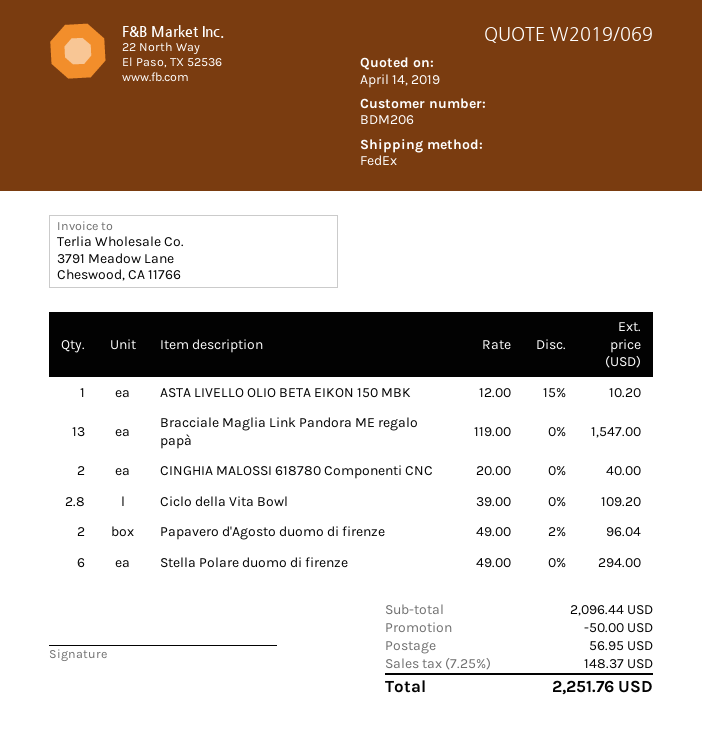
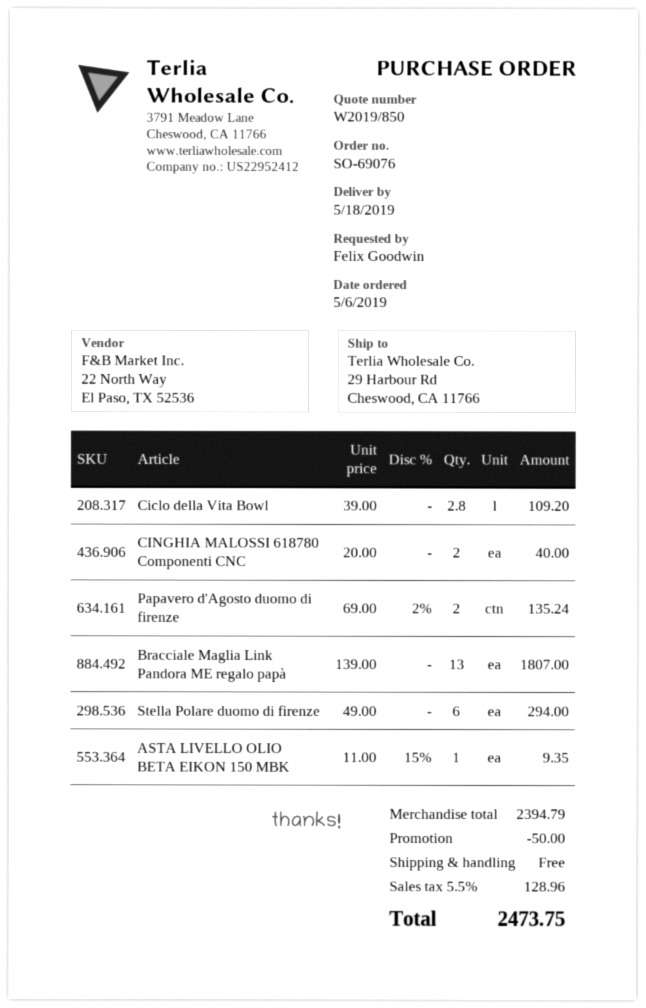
quote number: W2019/069 -> W2019/850
ASTA LIVELLO OLIO BETA EIKON 150 MBK: 1 x 12.00 - 15% = 10.20 -> 1 x 11.00 - 15% = 9.35
Bracciale Maglia Link Pandora ME regalo papà: 13 x 119.00 = 1547.00 -> 13 x 139.00 = 1807.00
Papavero d'Agosto duomo di firenze: 2 x 49.00 - 2% = 96.04 -> 2 x 69.00 - 2% = 135.24
subtotal: 2096.44 -> 2394.79
shipping: 56.95 -> 0.00
tax: 7.25% = 148.37 -> 5.5% = 128.96
total: 2251.76 -> 2473.75

